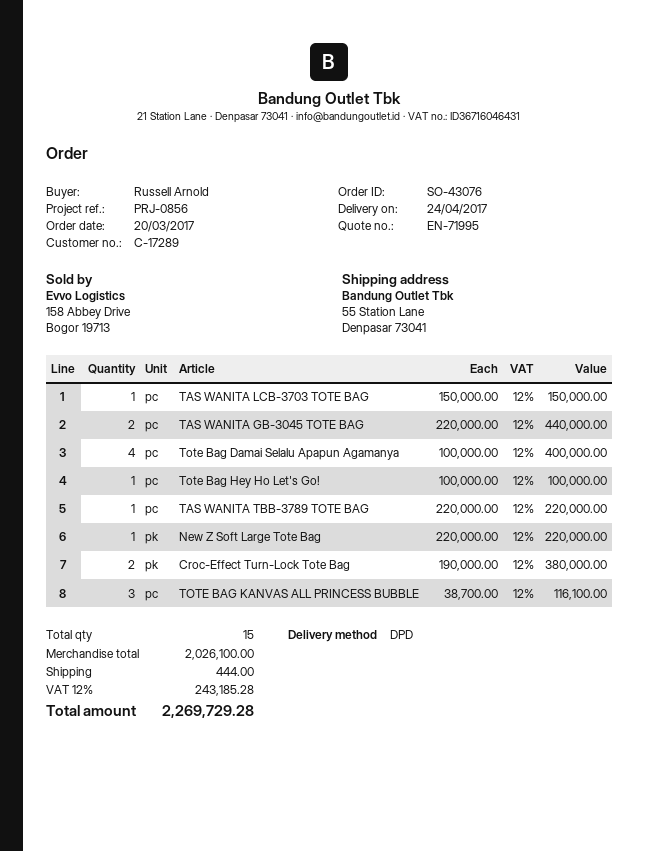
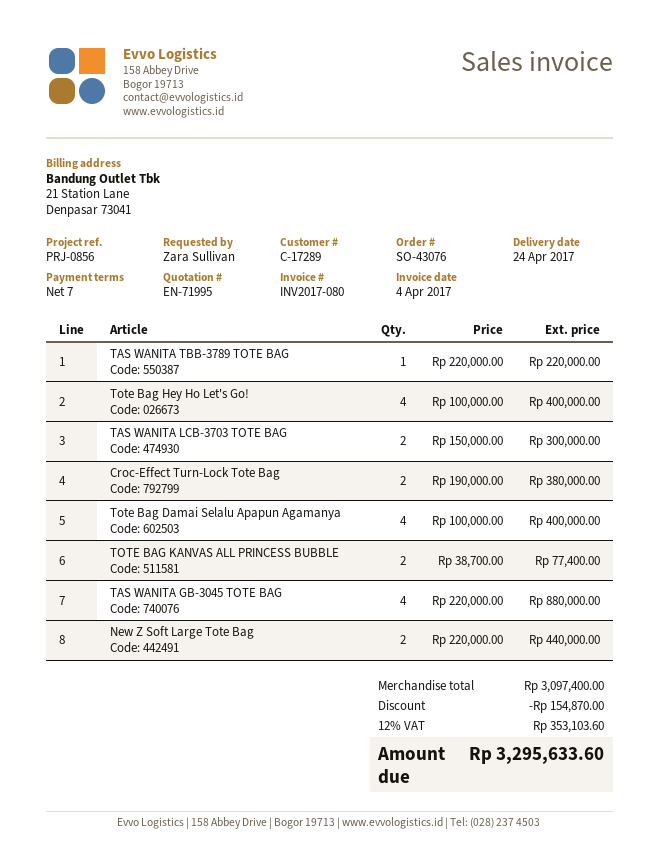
ordered by: Russell Arnold -> Zara Sullivan
TAS WANITA LCB-3703 TOTE BAG: 1 x 150000.00 = 150000.00 -> 2 x 150000.00 = 300000.00
TAS WANITA GB-3045 TOTE BAG: 2 x 220000.00 = 440000.00 -> 4 x 220000.00 = 880000.00
Tote Bag Hey Ho Let's Go!: 1 x 100000.00 = 100000.00 -> 4 x 100000.00 = 400000.00
New Z Soft Large Tote Bag: 1 x 220000.00 = 220000.00 -> 2 x 220000.00 = 440000.00
TOTE BAG KANVAS ALL PRINCESS BUBBLE: 3 x 38700.00 = 116100.00 -> 2 x 38700.00 = 77400.00
subtotal: 2026100.00 -> 3097400.00
discount: none -> 154870.00
shipping: 444.00 -> none
tax: 12% = 243185.28 -> 12% = 353103.60
total: 2269729.28 -> 3295633.60

